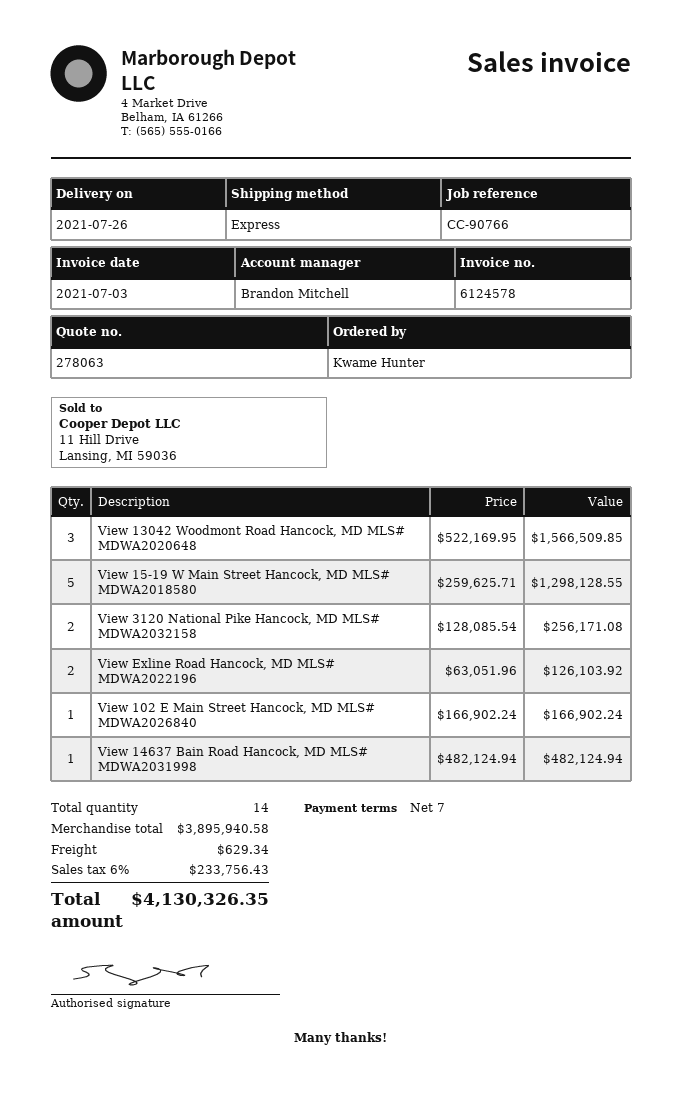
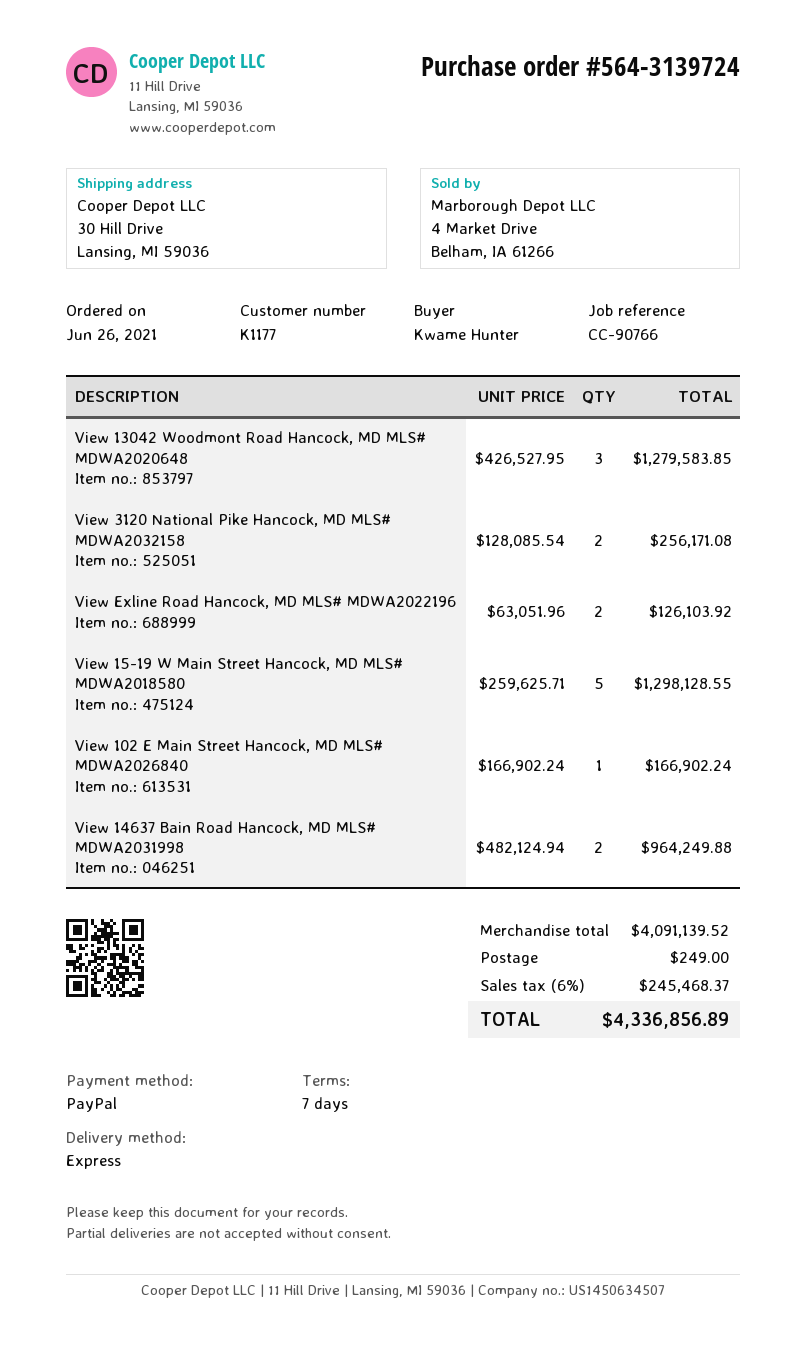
View 13042 Woodmont Road Hancock, MD MLS# MDWA2020648: 3 x 522169.95 = 1566509.85 -> 3 x 426527.95 = 1279583.85
View 14637 Bain Road Hancock, MD MLS# MDWA2031998: 1 x 482124.94 = 482124.94 -> 2 x 482124.94 = 964249.88
subtotal: 3895940.58 -> 4091139.52
shipping: 629.34 -> 249.00
tax: 6% = 233756.43 -> 6% = 245468.37
total: 4130326.35 -> 4336856.89

